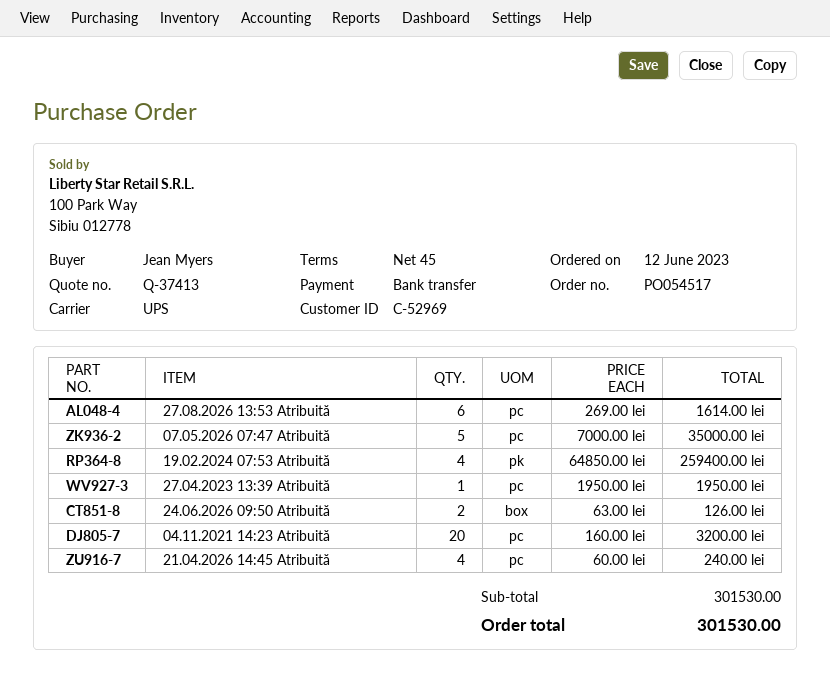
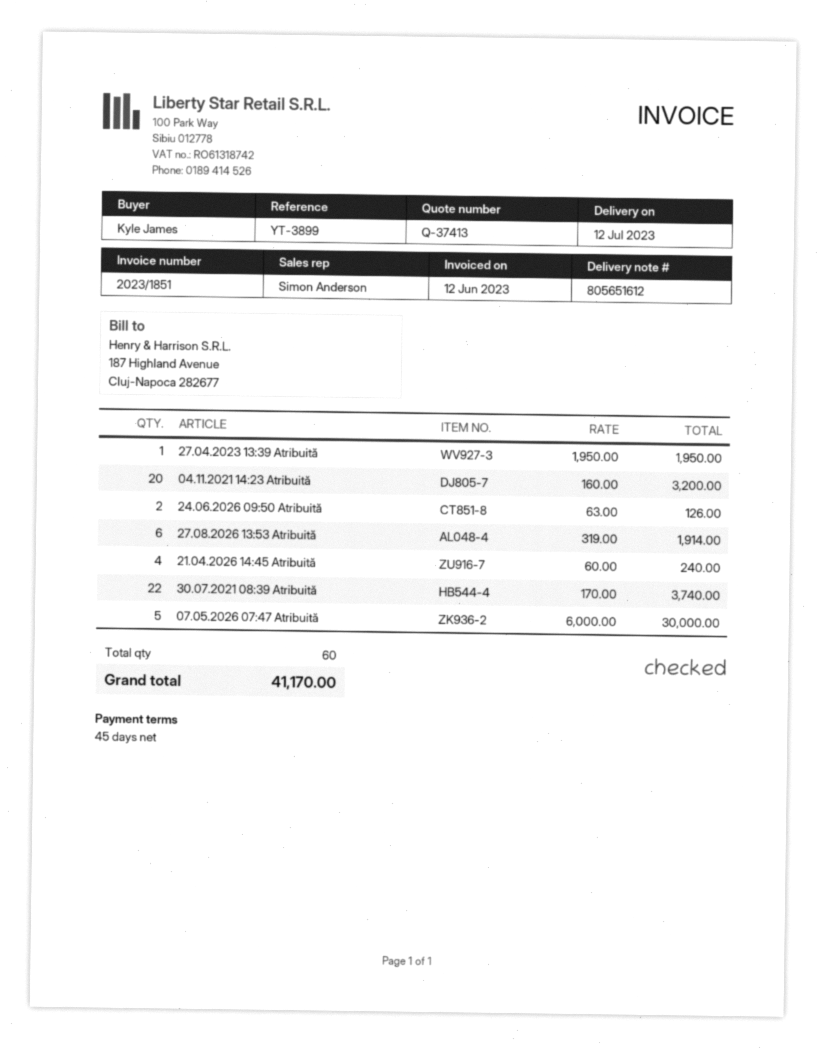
ordered by: Jean Myers -> Kyle James
27.08.2026 13:53 Atribuită: 6 x 269.00 = 1614.00 -> 6 x 319.00 = 1914.00
07.05.2026 07:47 Atribuită: 5 x 7000.00 = 35000.00 -> 5 x 6000.00 = 30000.00
19.02.2024 07:53 Atribuită: 4 x 64850.00 = 259400.00 -> none
30.07.2021 08:39 Atribuită: none -> 22 x 170.00 = 3740.00
total: 301530.00 -> 41170.00

